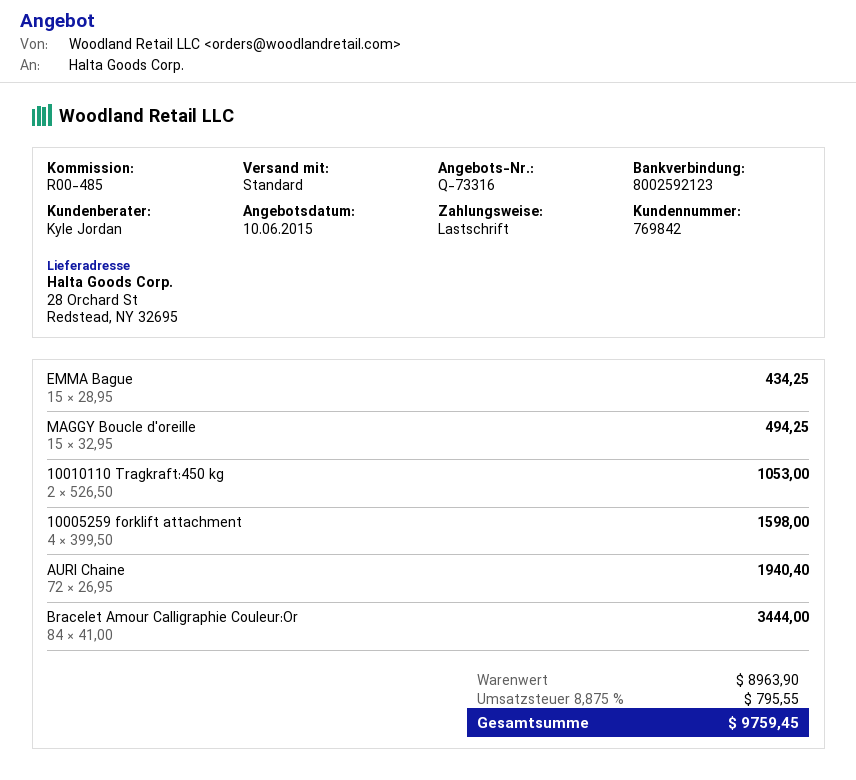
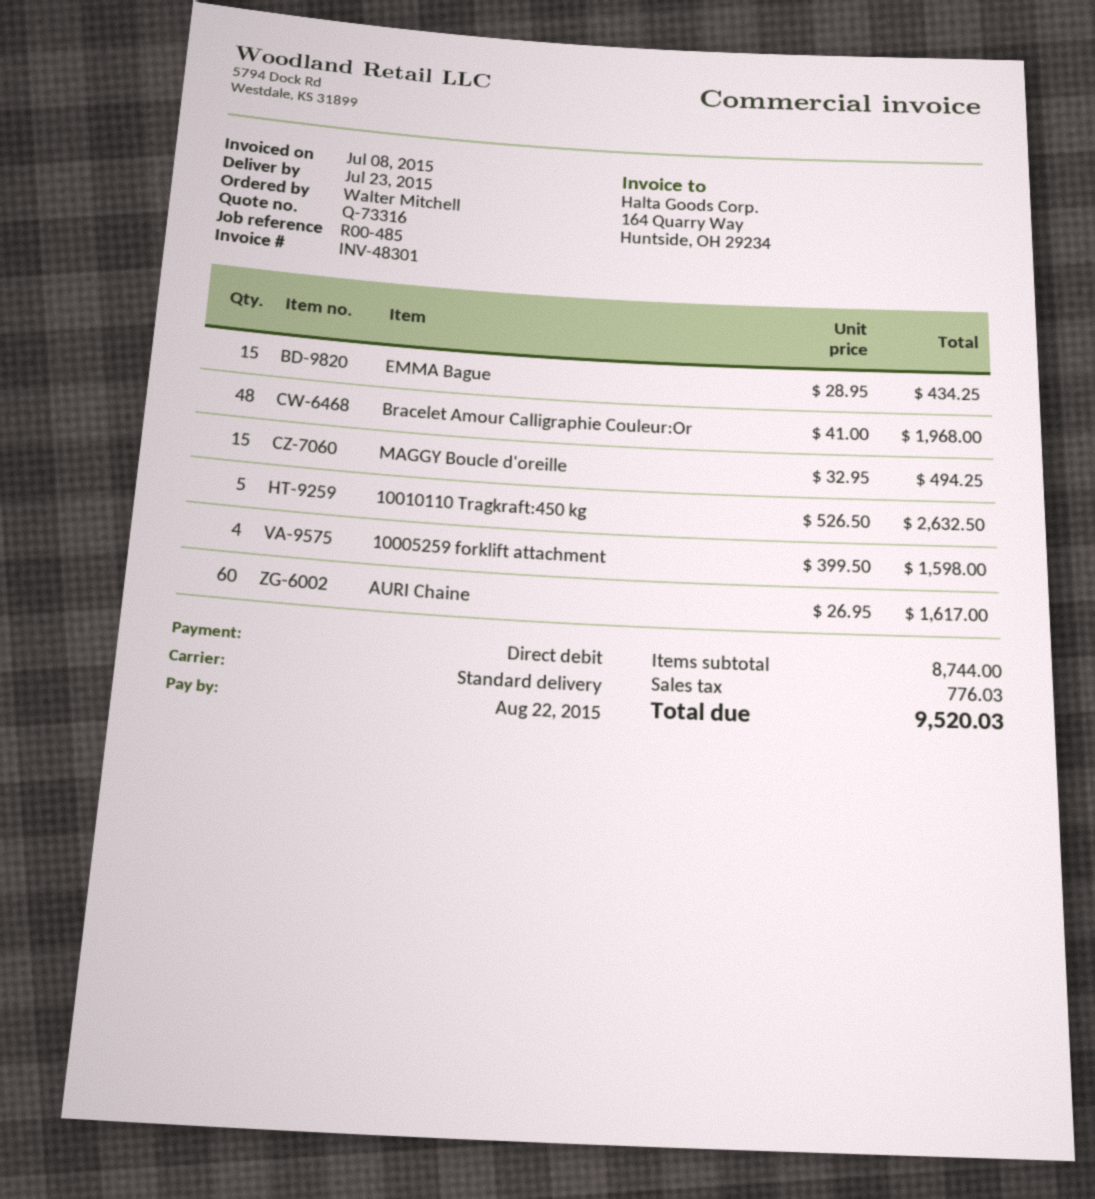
10010110 Tragkraft:450 kg: 2 x 526.50 = 1053.00 -> 5 x 526.50 = 2632.50
AURI Chaine: 72 x 26.95 = 1940.40 -> 60 x 26.95 = 1617.00
Bracelet Amour Calligraphie Couleur:Or: 84 x 41.00 = 3444.00 -> 48 x 41.00 = 1968.00
subtotal: 8963.90 -> 8744.00
tax: 795.55 -> 776.03
total: 9759.45 -> 9520.03

